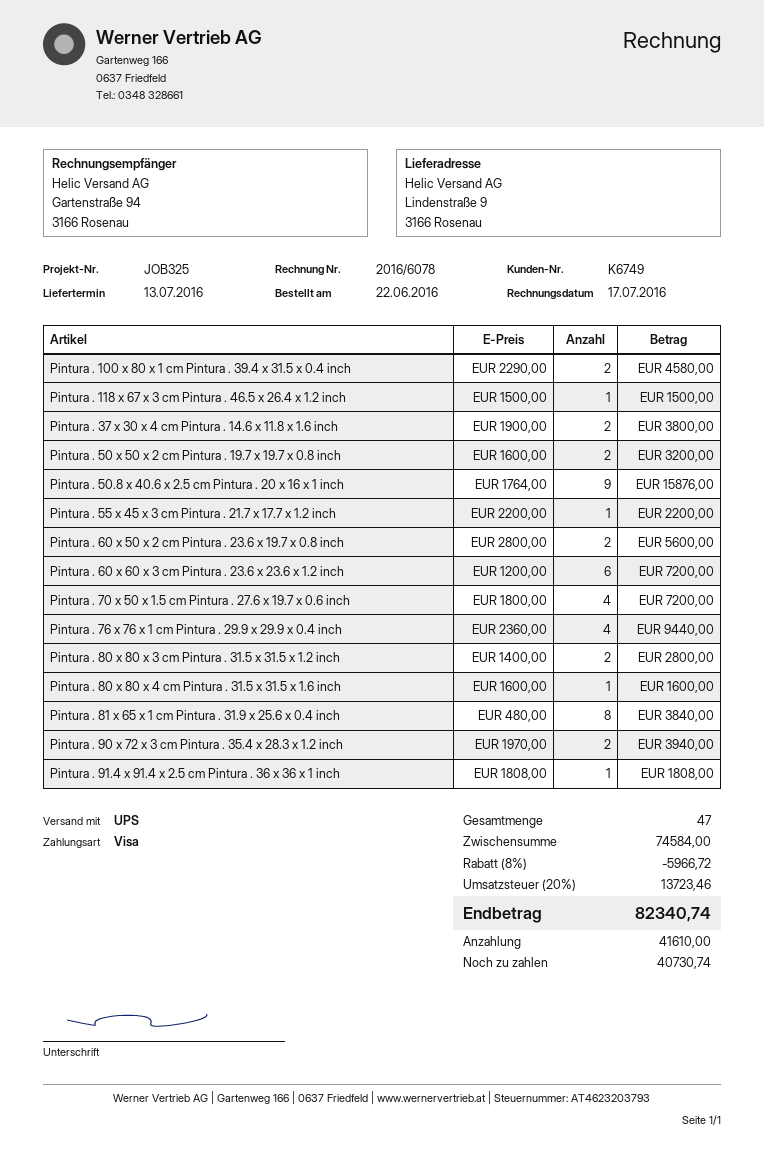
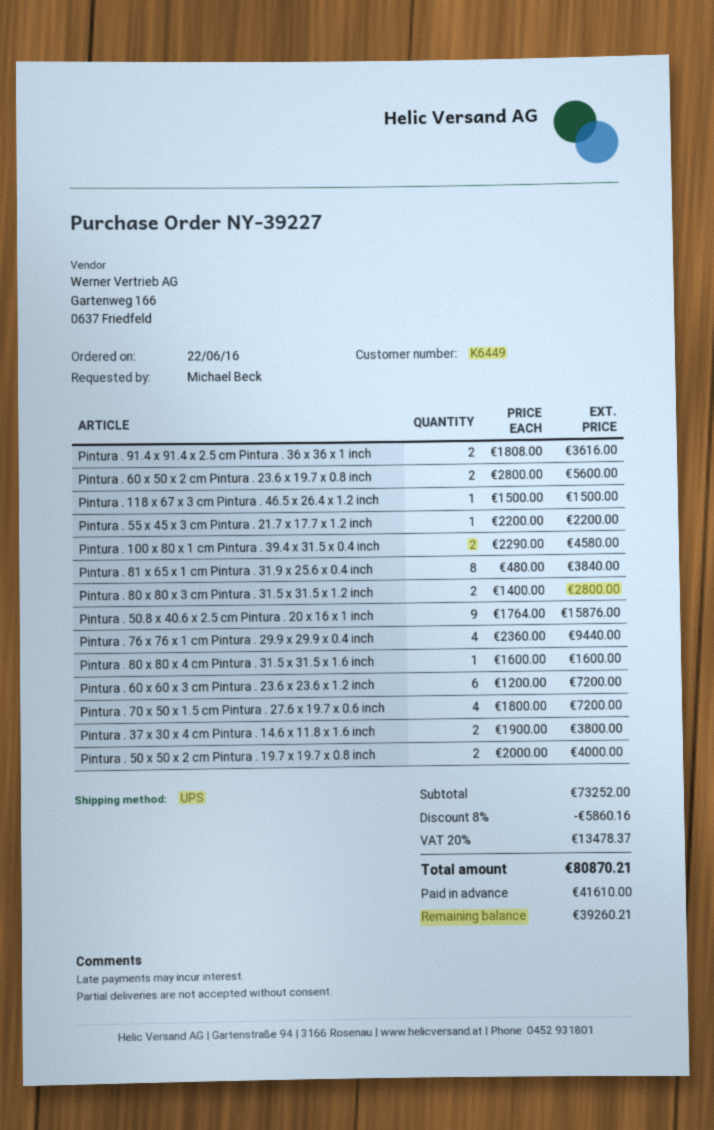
customer number: K6749 -> K6449
Pintura . 50 x 50 x 2 cm Pintura . 19.7 x 19.7 x 0.8 inch: 2 x 1600.00 = 3200.00 -> 2 x 2000.00 = 4000.00
Pintura . 90 x 72 x 3 cm Pintura . 35.4 x 28.3 x 1.2 inch: 2 x 1970.00 = 3940.00 -> none
Pintura . 91.4 x 91.4 x 2.5 cm Pintura . 36 x 36 x 1 inch: 1 x 1808.00 = 1808.00 -> 2 x 1808.00 = 3616.00
subtotal: 74584.00 -> 73252.00
discount: 8% = 5966.72 -> 8% = 5860.16
tax: 20% = 13723.46 -> 20% = 13478.37
total: 82340.74 -> 80870.21
balance: 40730.74 -> 39260.21

